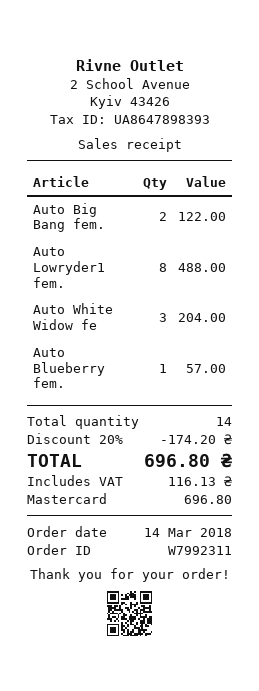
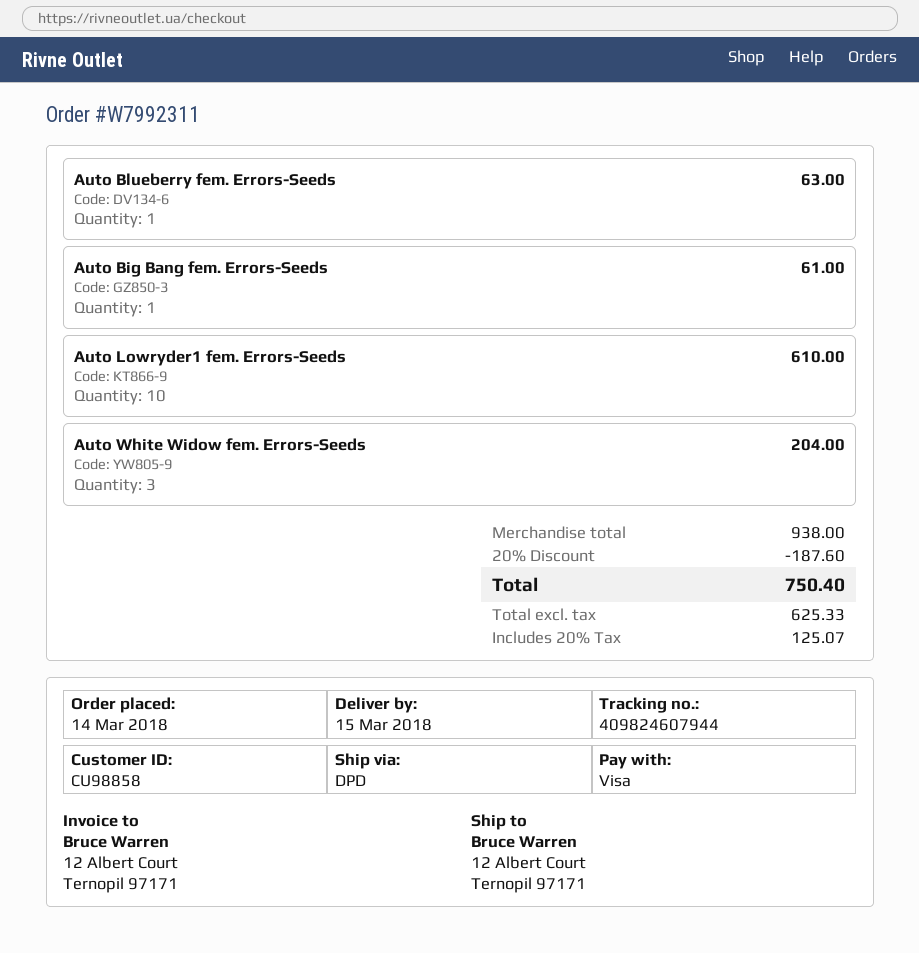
payment method: Mastercard -> Visa
Auto Big Bang fem.: 2 for 122.00 -> 1 for 61.00
Auto Lowryder1 fem.: 8 for 488.00 -> 10 for 610.00
Auto Blueberry fem.: 1 for 57.00 -> 1 for 63.00
discount: 20% = 174.20 -> 20% = 187.60
tax: 116.13 -> 125.07
total: 696.80 -> 750.40

